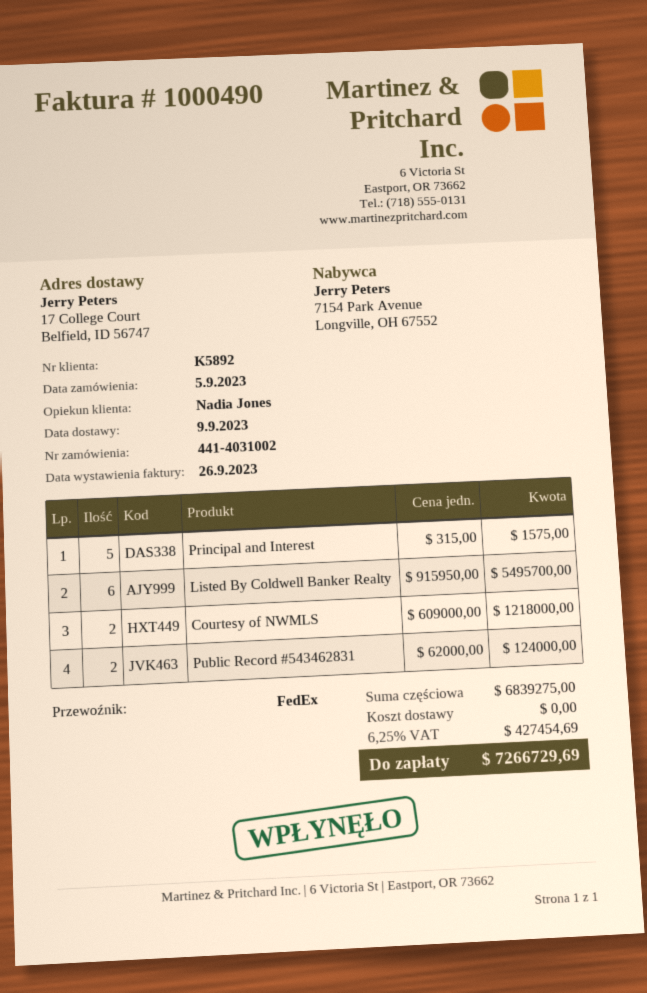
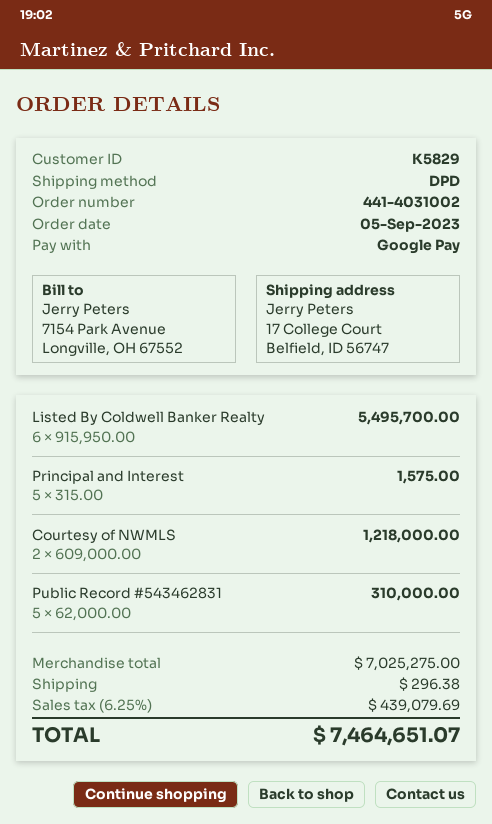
customer number: K5892 -> K5829
shipping method: FedEx -> DPD
Public Record #543462831: 2 x 62000.00 = 124000.00 -> 5 x 62000.00 = 310000.00
subtotal: 6839275.00 -> 7025275.00
shipping: 0.00 -> 296.38
tax: 6.25% = 427454.69 -> 6.25% = 439079.69
total: 7266729.69 -> 7464651.07

